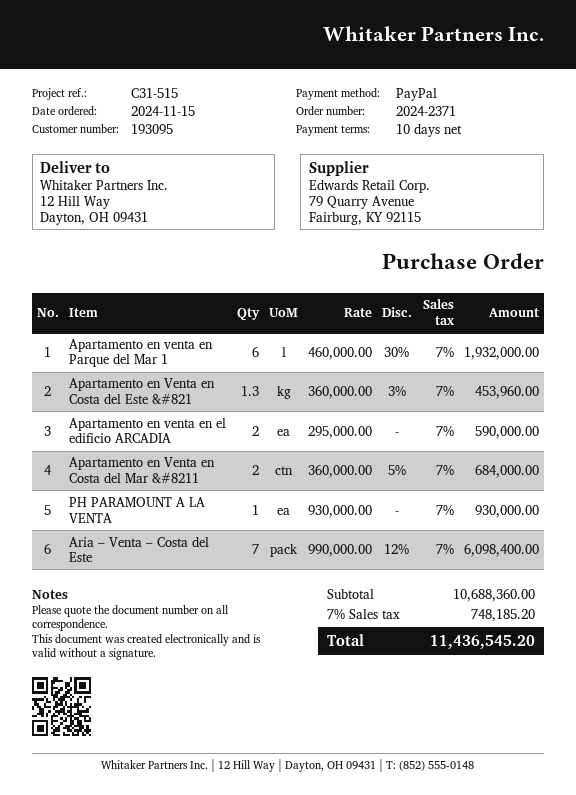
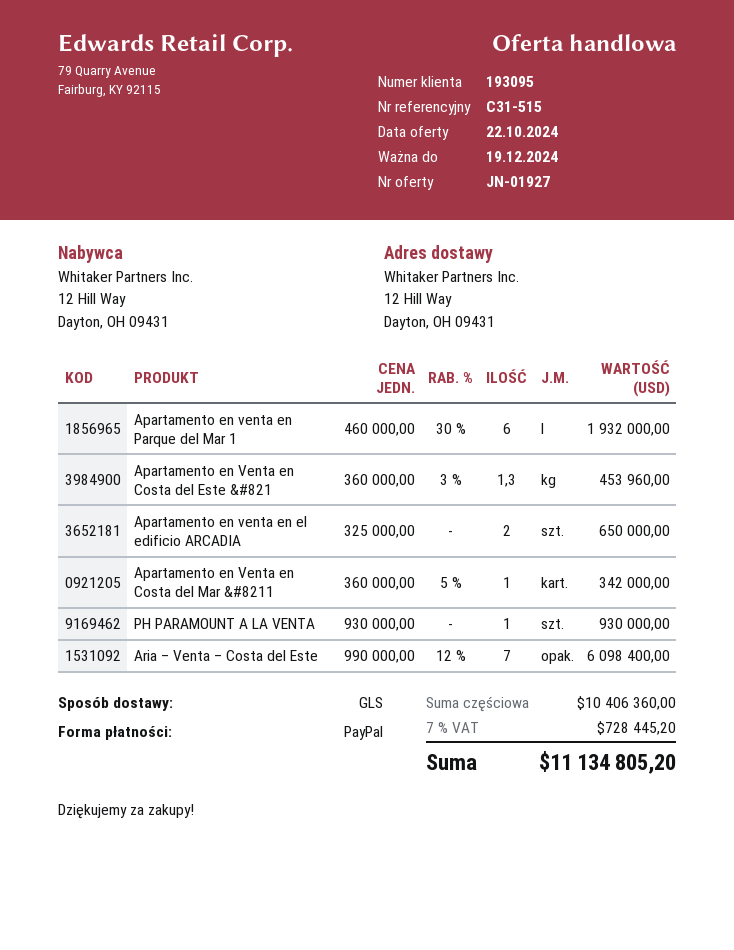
Apartamento en venta en el edificio ARCADIA: 2 x 295000.00 = 590000.00 -> 2 x 325000.00 = 650000.00
Apartamento en Venta en Costa del Mar &#8211: 2 x 360000.00 - 5% = 684000.00 -> 1 x 360000.00 - 5% = 342000.00
subtotal: 10688360.00 -> 10406360.00
tax: 7% = 748185.20 -> 7% = 728445.20
total: 11436545.20 -> 11134805.20

